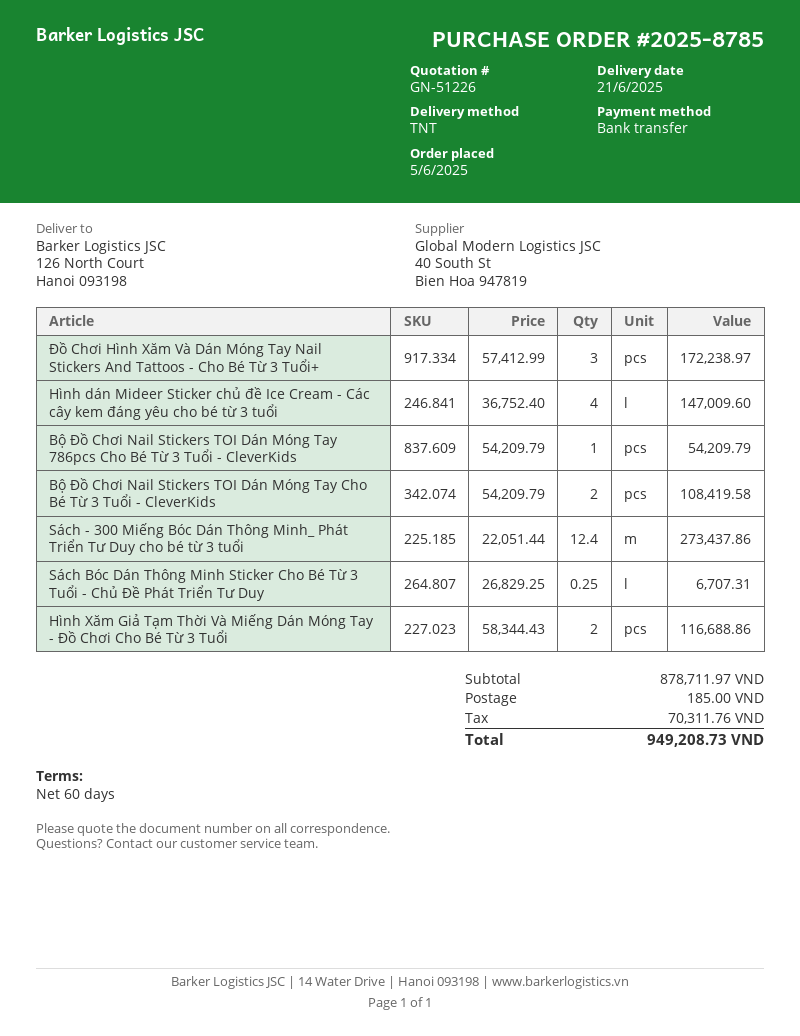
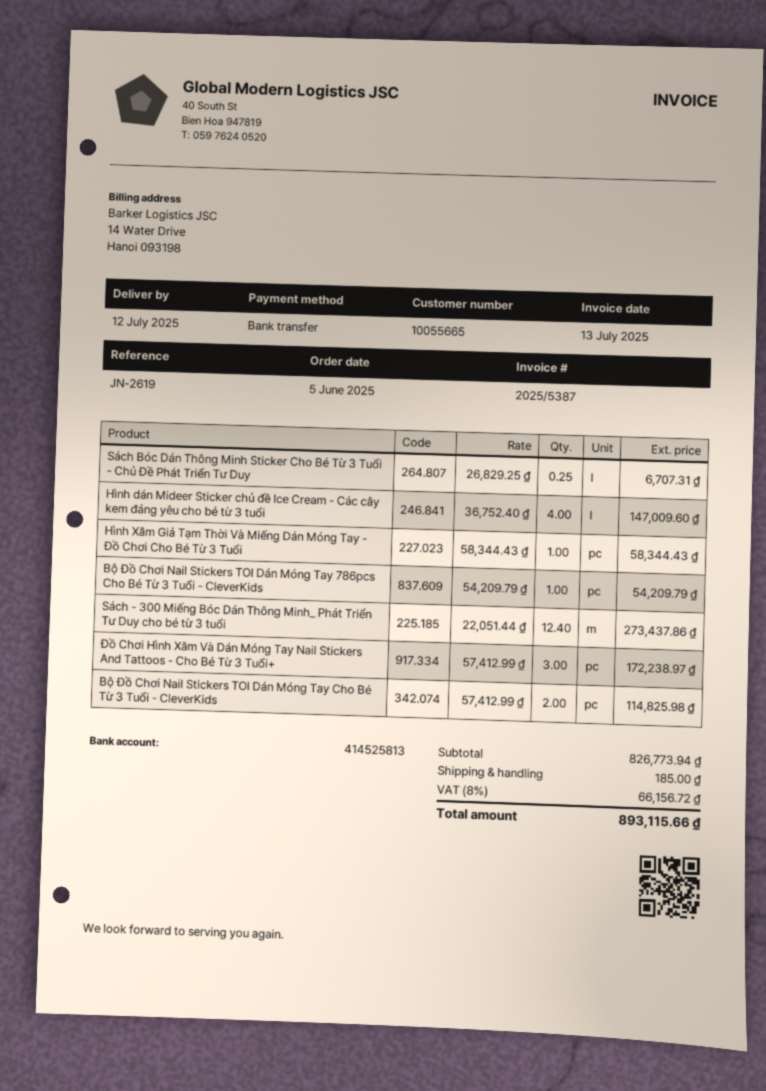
delivery date: 2025-06-21 -> 2025-07-12
Bộ Đồ Chơi Nail Stickers TOI Dán Móng Tay Cho Bé Từ 3 Tuổi - CleverKids: 2 x 54209.79 = 108419.58 -> 2 x 57412.99 = 114825.98
Hình Xăm Giả Tạm Thời Và Miếng Dán Móng Tay - Đồ Chơi Cho Bé Từ 3 Tuổi: 2 x 58344.43 = 116688.86 -> 1 x 58344.43 = 58344.43
subtotal: 878711.97 -> 826773.94
tax: 70311.76 -> 66156.72
total: 949208.73 -> 893115.66

